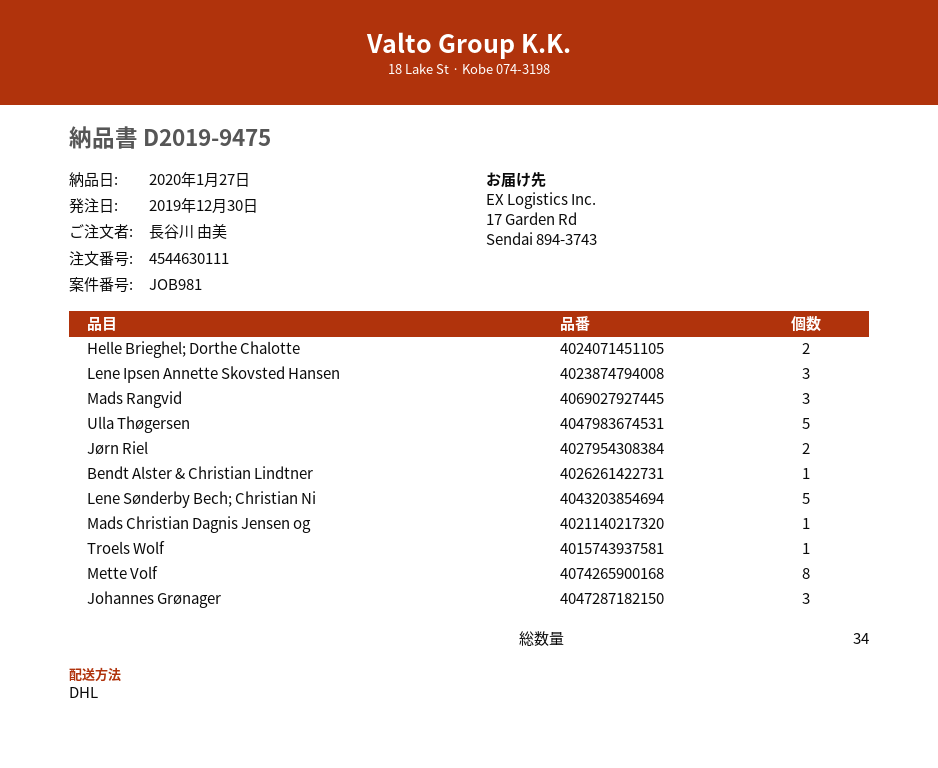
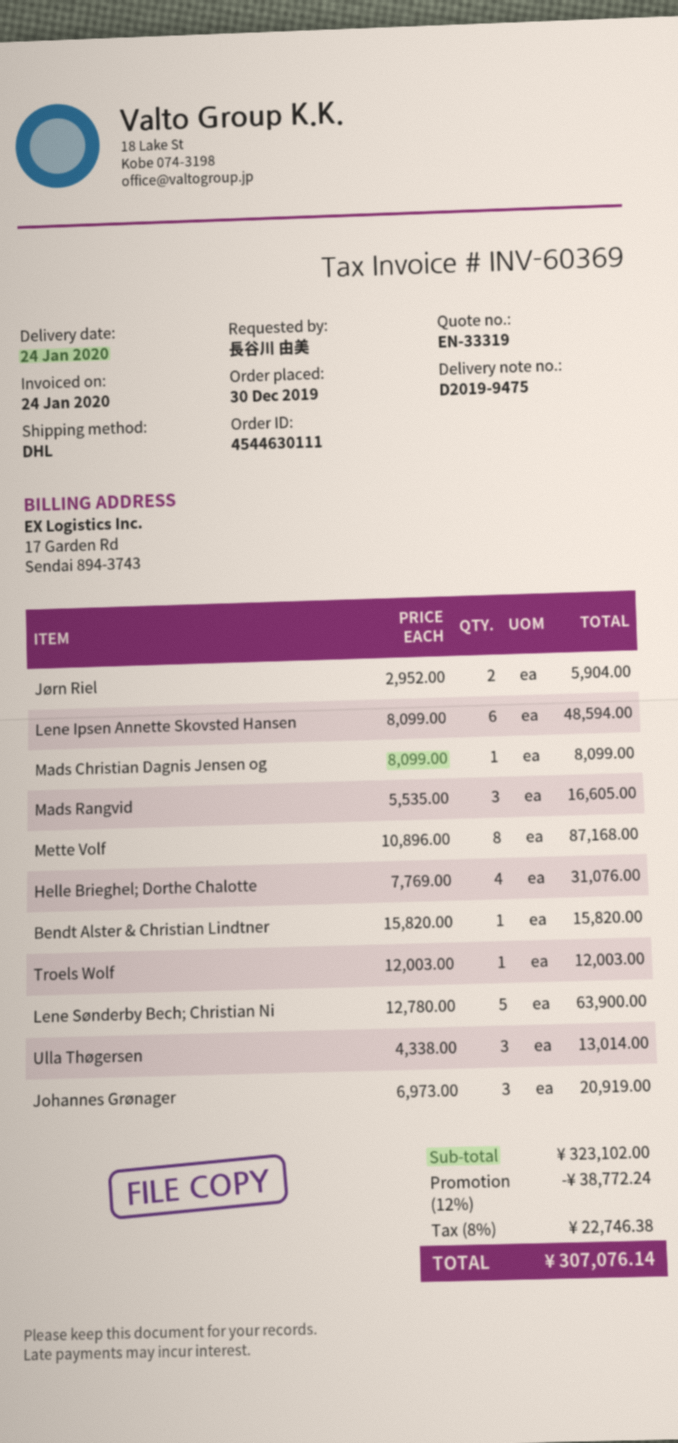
delivery date: 2020-01-27 -> 2020-01-24
Helle Brieghel; Dorthe Chalotte: 2 -> 4
Lene Ipsen Annette Skovsted Hansen: 3 -> 6
Ulla Thøgersen: 5 -> 3

